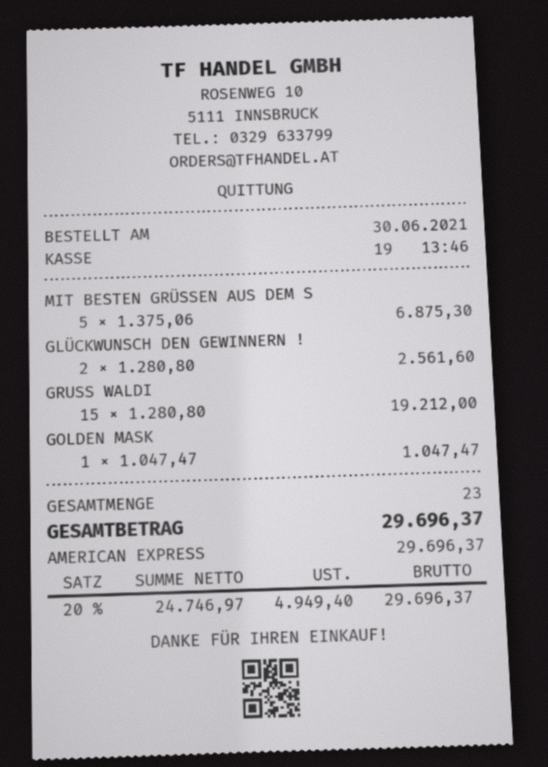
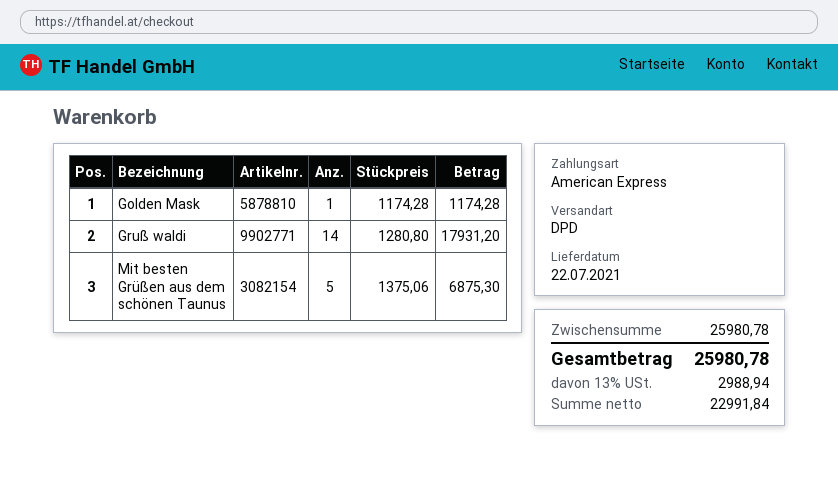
GLÜCKWUNSCH DEN GEWINNERN !: 2 x 1280.80 = 2561.60 -> none
GRUSS WALDI: 15 x 1280.80 = 19212.00 -> 14 x 1280.80 = 17931.20
GOLDEN MASK: 1 x 1047.47 = 1047.47 -> 1 x 1174.28 = 1174.28
net: 24746.97 -> 22991.84
tax: 20% = 4949.40 -> 13% = 2988.94
total: 29696.37 -> 25980.78

